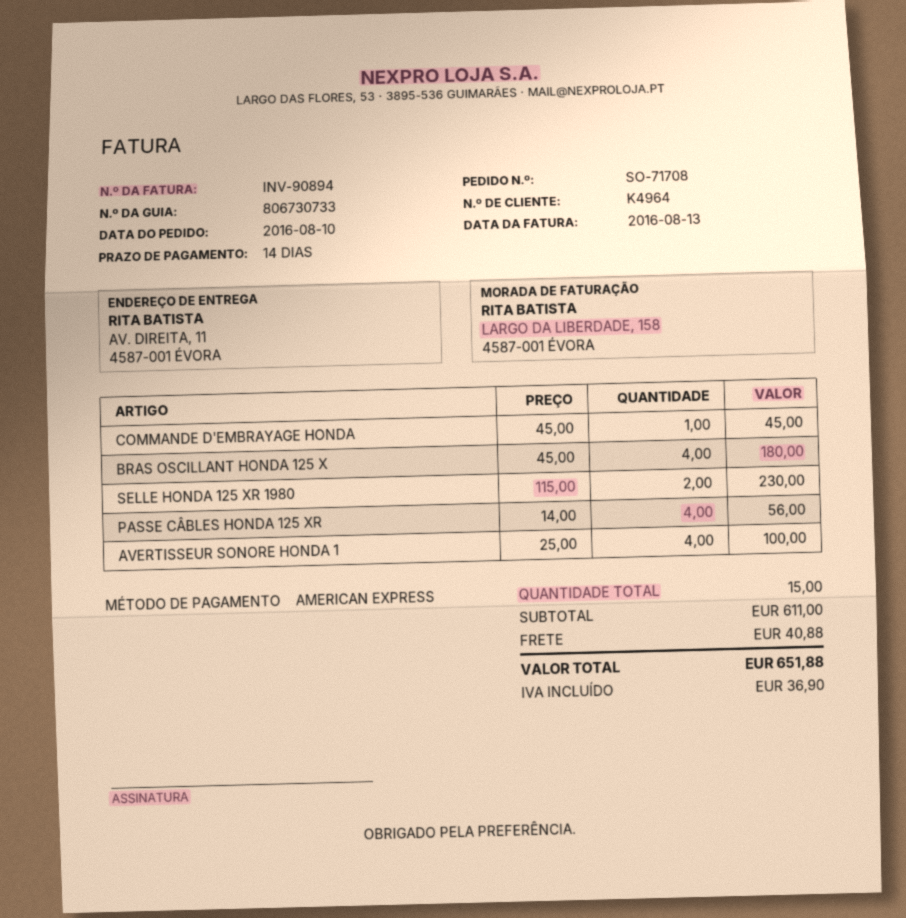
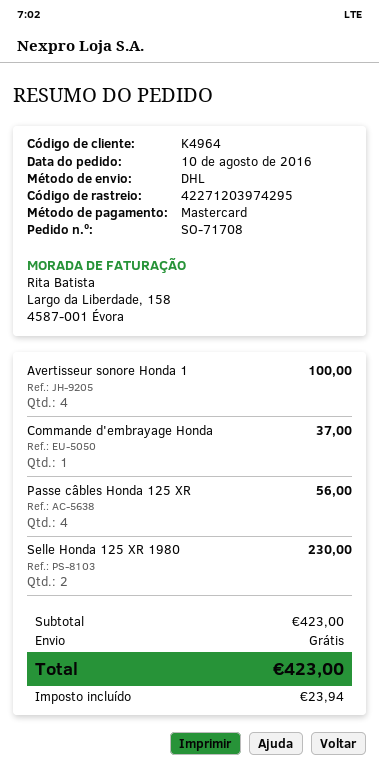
payment method: American Express -> Mastercard
COMMANDE D'EMBRAYAGE HONDA: 1 for 45.00 -> 1 for 37.00
BRAS OSCILLANT HONDA 125 X: 4 for 180.00 -> none
subtotal: 611.00 -> 423.00
shipping: 40.88 -> 0.00
tax: 36.90 -> 23.94
total: 651.88 -> 423.00

